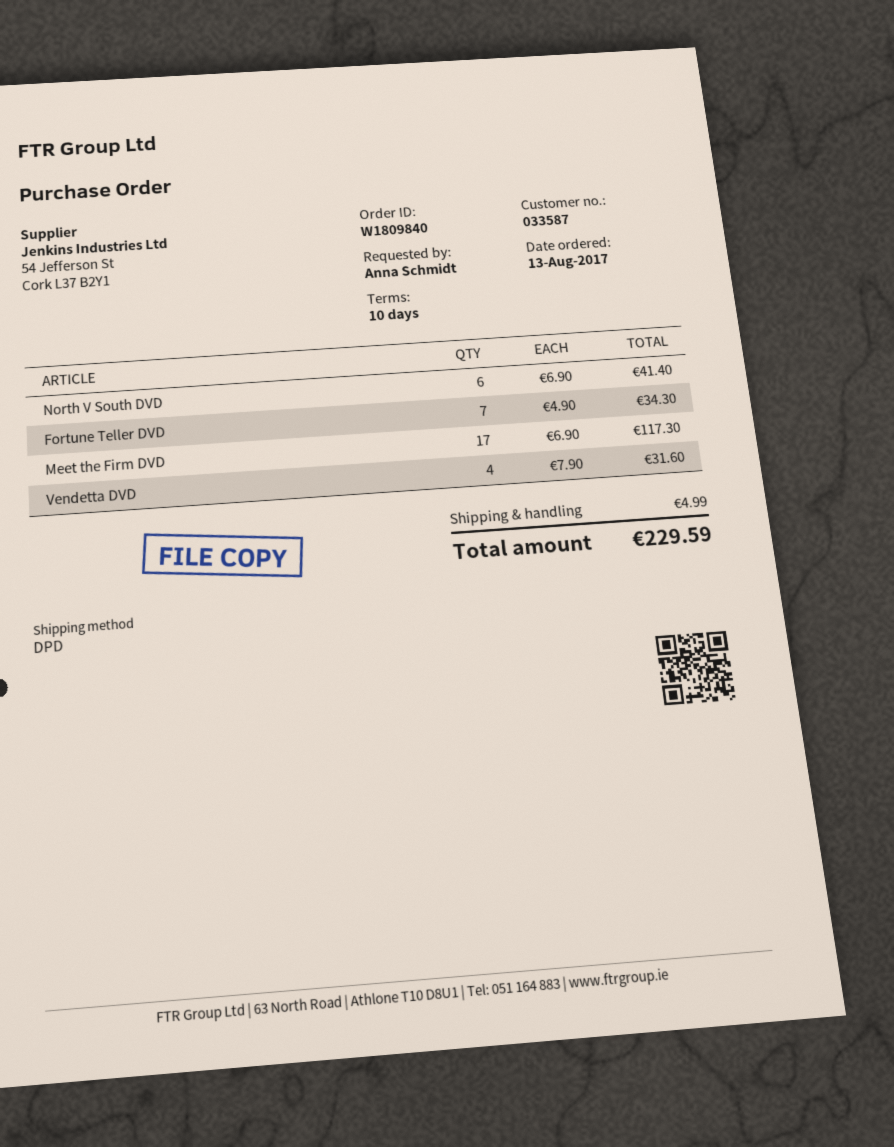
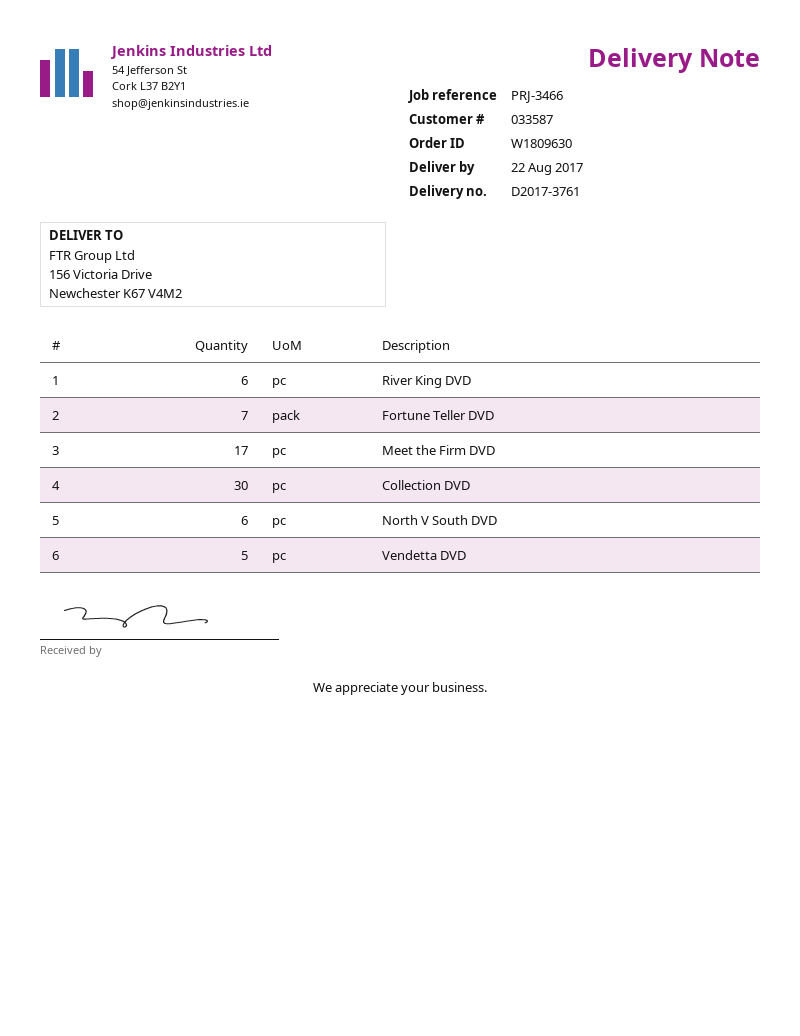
order number: W1809840 -> W1809630
Vendetta DVD: 4 -> 5
River King DVD: none -> 6
Collection DVD: none -> 30

